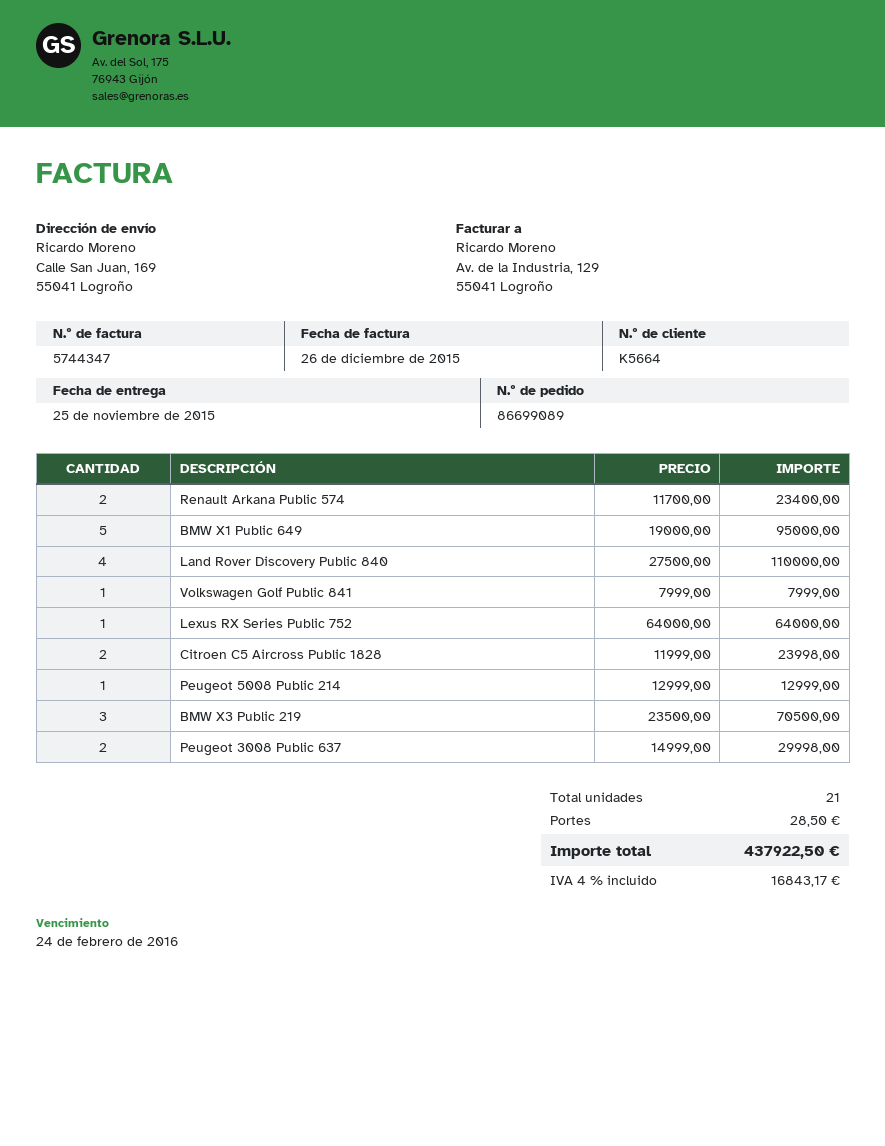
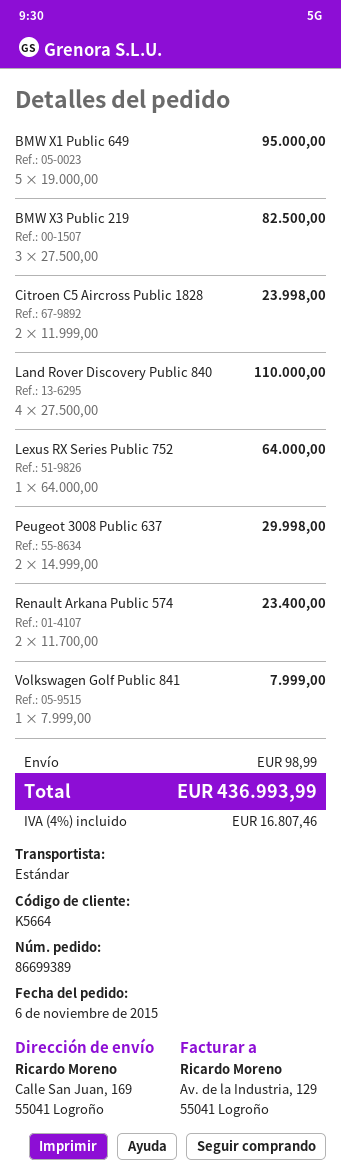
order number: 86699089 -> 86699389
Peugeot 5008 Public 214: 1 x 12999.00 = 12999.00 -> none
BMW X3 Public 219: 3 x 23500.00 = 70500.00 -> 3 x 27500.00 = 82500.00
shipping: 28.50 -> 98.99
tax: 4% = 16843.17 -> 4% = 16807.46
total: 437922.50 -> 436993.99

